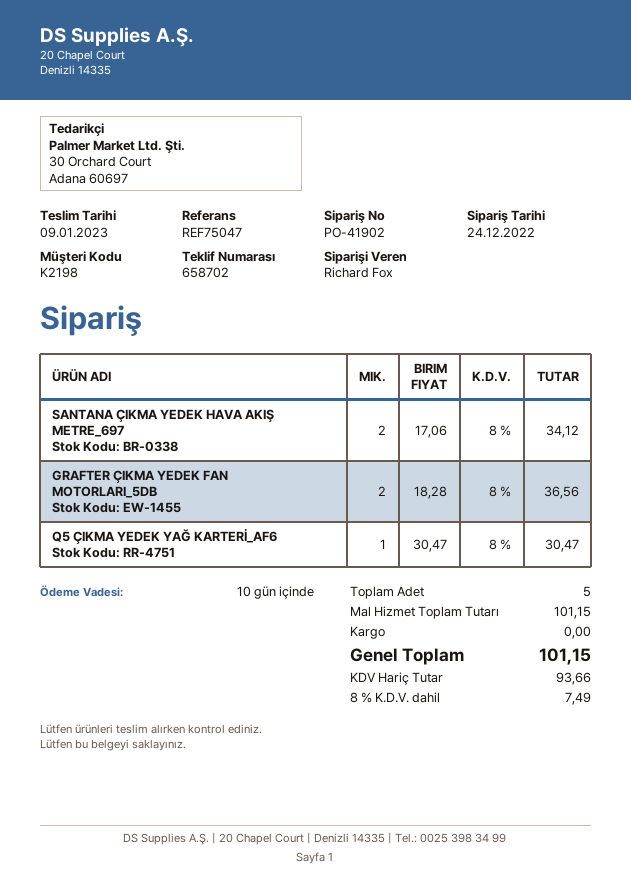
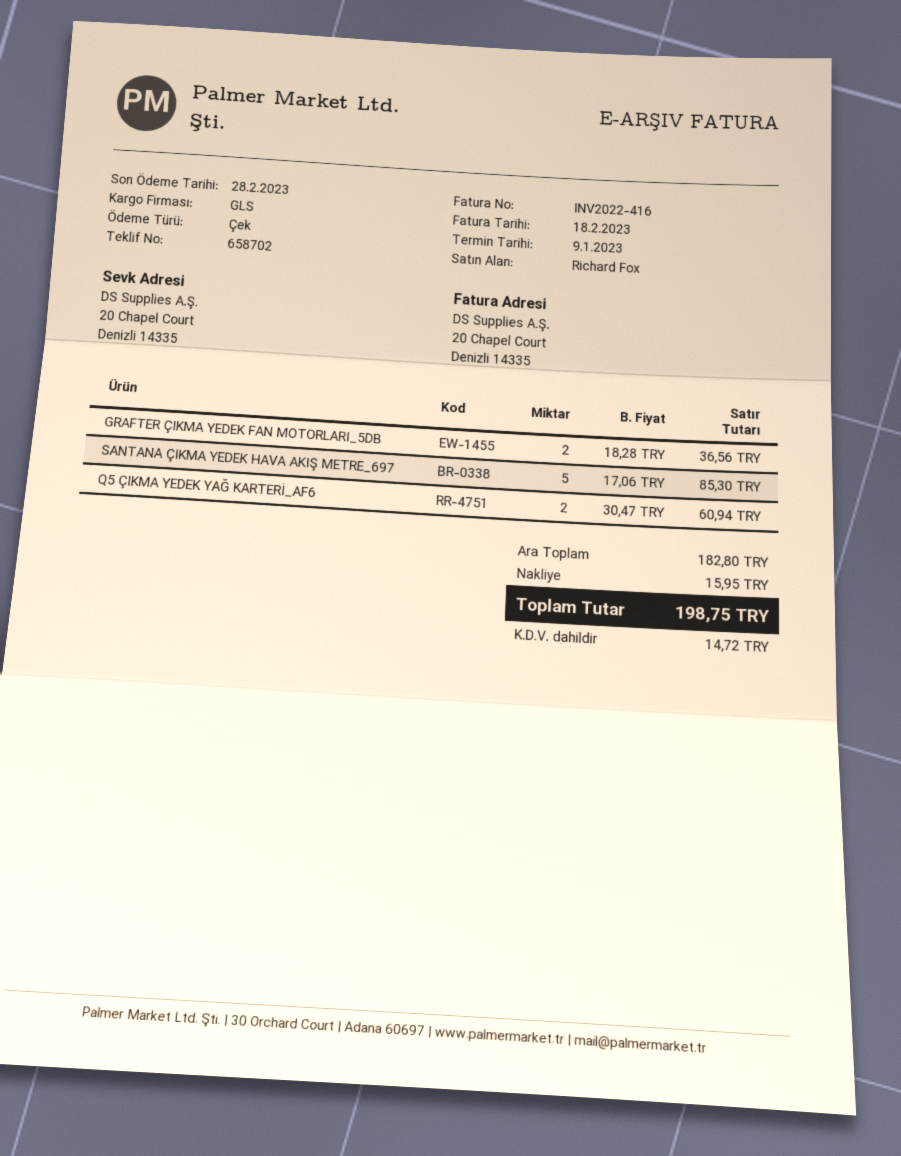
SANTANA ÇIKMA YEDEK HAVA AKIŞ METRE_697: 2 x 17.06 = 34.12 -> 5 x 17.06 = 85.30
Q5 ÇIKMA YEDEK YAĞ KARTERİ_AF6: 1 x 30.47 = 30.47 -> 2 x 30.47 = 60.94
subtotal: 101.15 -> 182.80
shipping: 0.00 -> 15.95
tax: 7.49 -> 14.72
total: 101.15 -> 198.75

